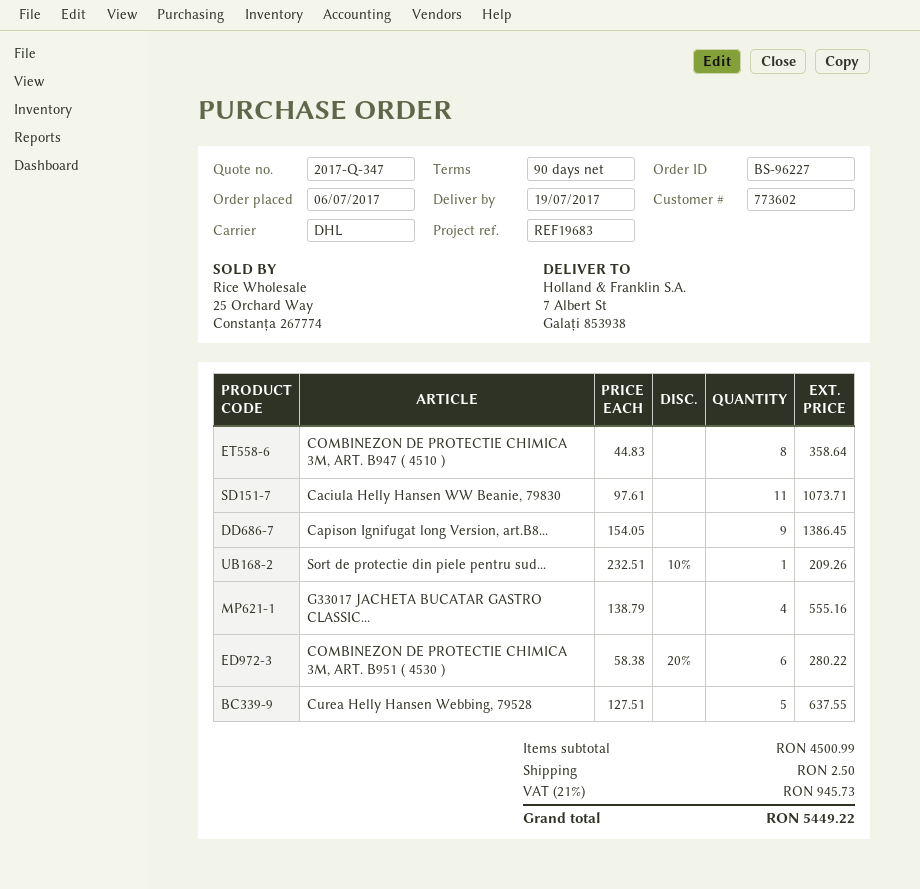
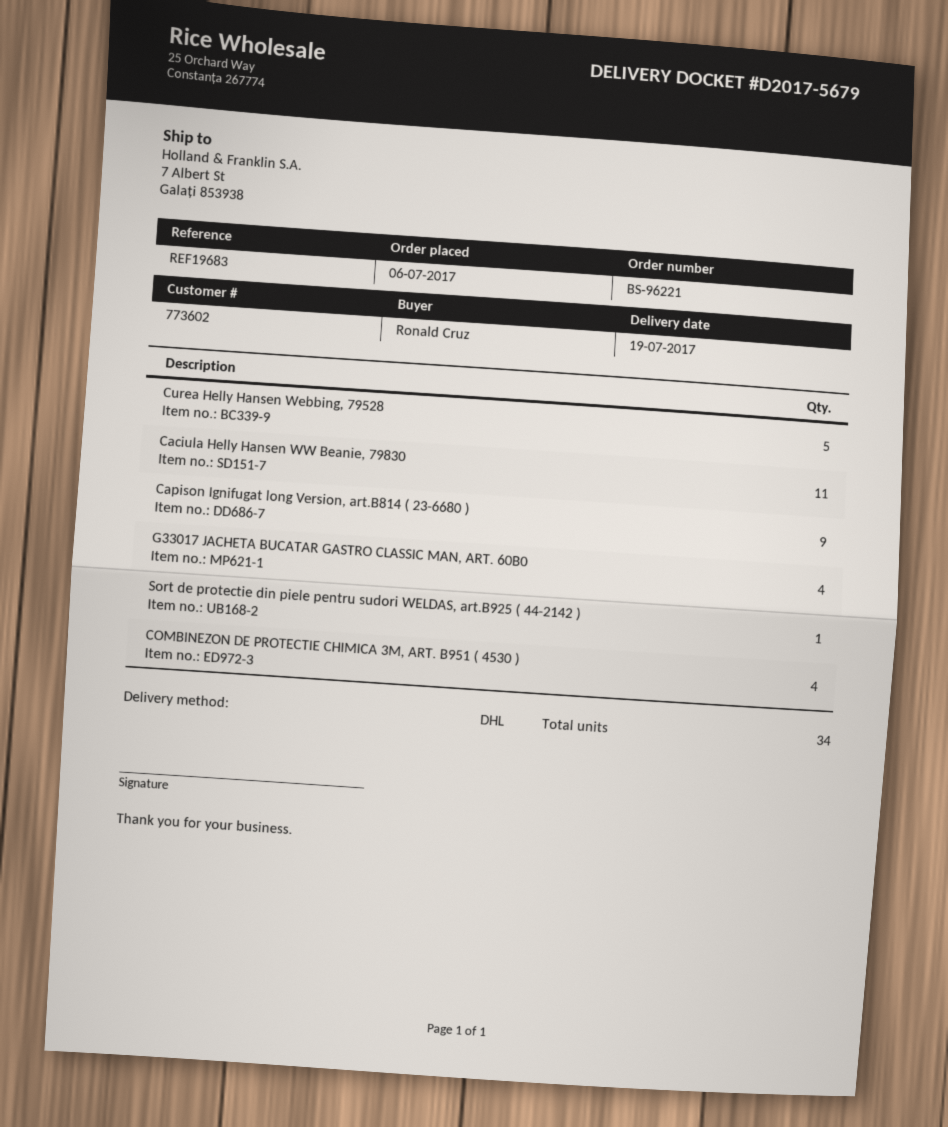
order number: BS-96227 -> BS-96221
COMBINEZON DE PROTECTIE CHIMICA 3M, ART. B947 ( 4510 ): 8 -> none
COMBINEZON DE PROTECTIE CHIMICA 3M, ART. B951 ( 4530 ): 6 -> 4

